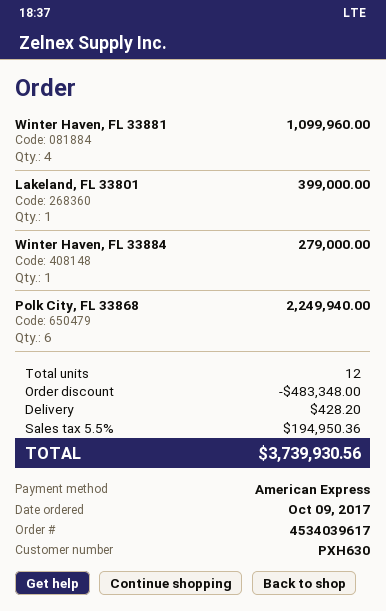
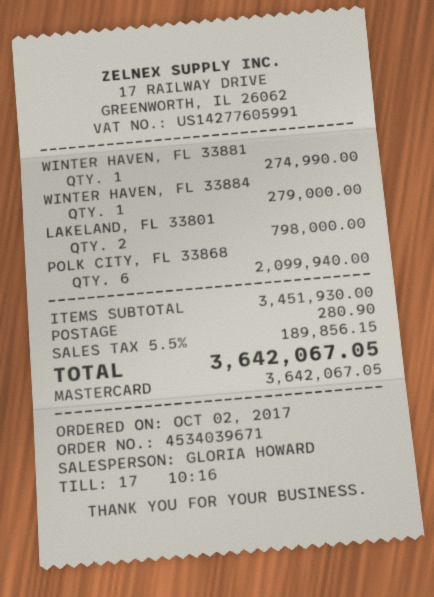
order number: 4534039617 -> 4534039671
order date: 2017-10-09 -> 2017-10-02
payment method: American Express -> Mastercard
Winter Haven, FL 33881: 4 for 1099960.00 -> 1 for 274990.00
Lakeland, FL 33801: 1 for 399000.00 -> 2 for 798000.00
Polk City, FL 33868: 6 for 2249940.00 -> 6 for 2099940.00
discount: 483348.00 -> none
shipping: 428.20 -> 280.90
tax: 5.5% = 194950.36 -> 5.5% = 189856.15
total: 3739930.56 -> 3642067.05

